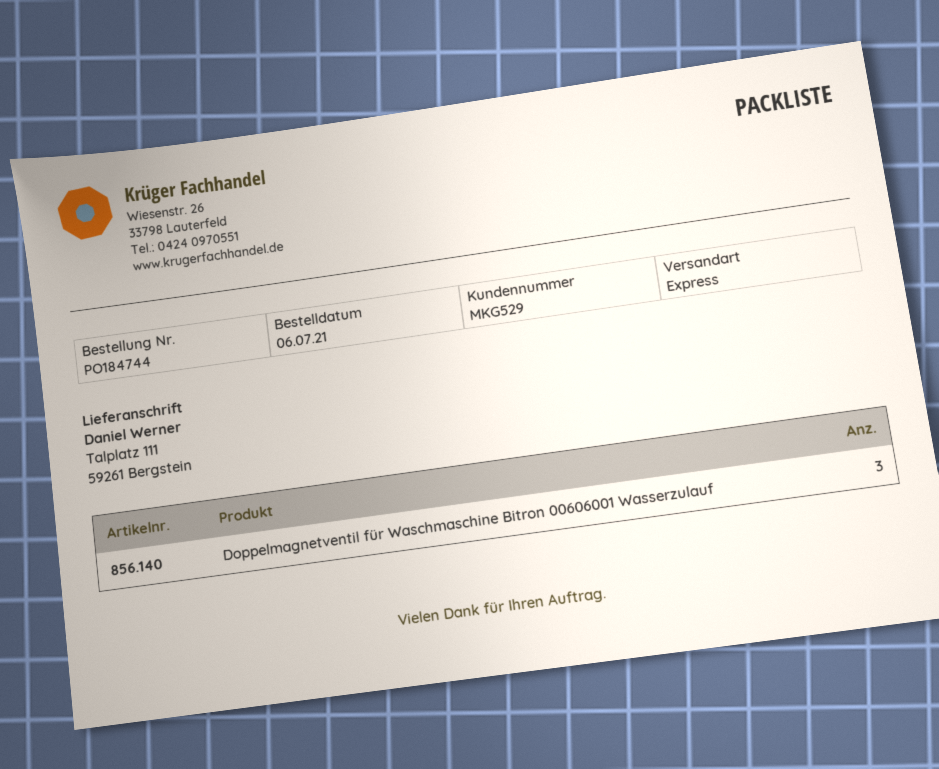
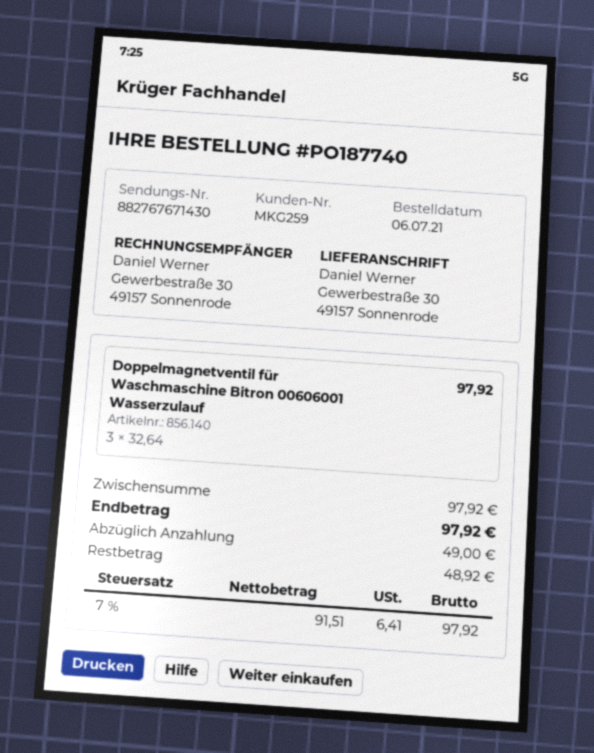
order number: PO184744 -> PO187740
customer number: MKG529 -> MKG259
ship to: Talplatz 111, 59261 Bergstein -> Gewerbestraße 30, 49157 Sonnenrode

